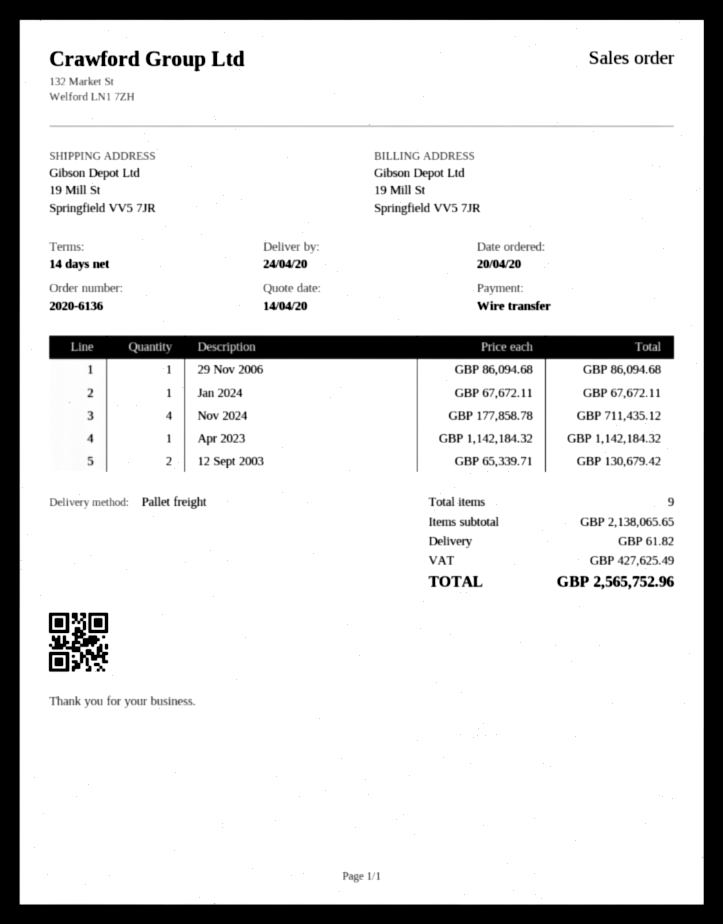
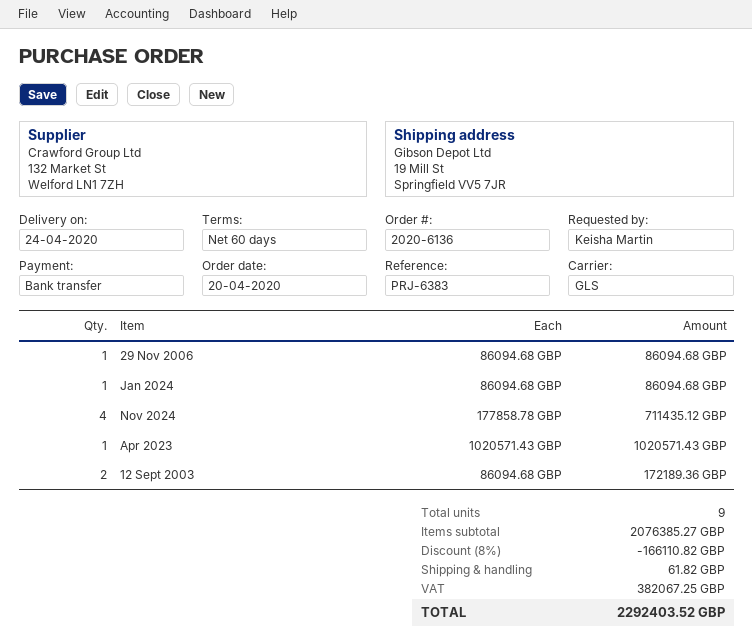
payment terms: 14 days -> 60 days
shipping method: pallet freight -> GLS
Jan 2024: 1 x 67672.11 = 67672.11 -> 1 x 86094.68 = 86094.68
Apr 2023: 1 x 1142184.32 = 1142184.32 -> 1 x 1020571.43 = 1020571.43
12 Sept 2003: 2 x 65339.71 = 130679.42 -> 2 x 86094.68 = 172189.36
subtotal: 2138065.65 -> 2076385.27
discount: none -> 8% = 166110.82
tax: 427625.49 -> 382067.25
total: 2565752.96 -> 2292403.52

